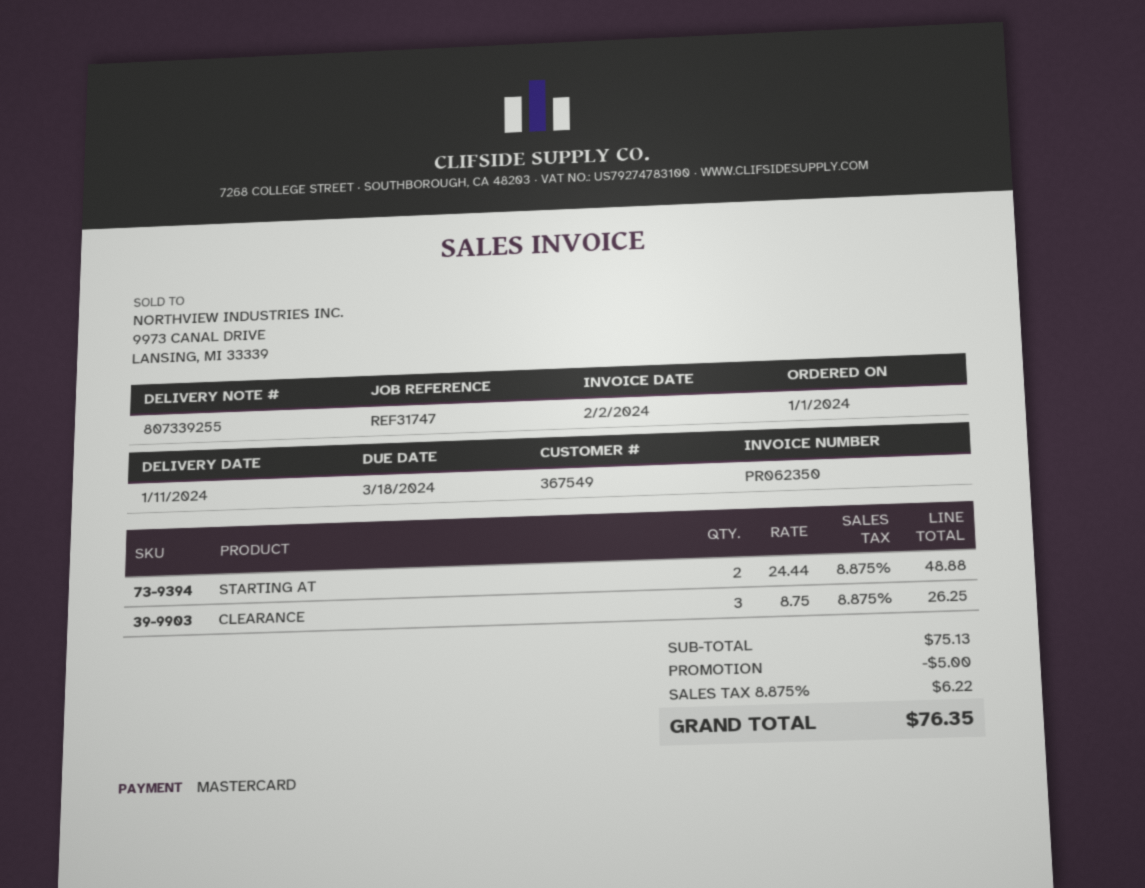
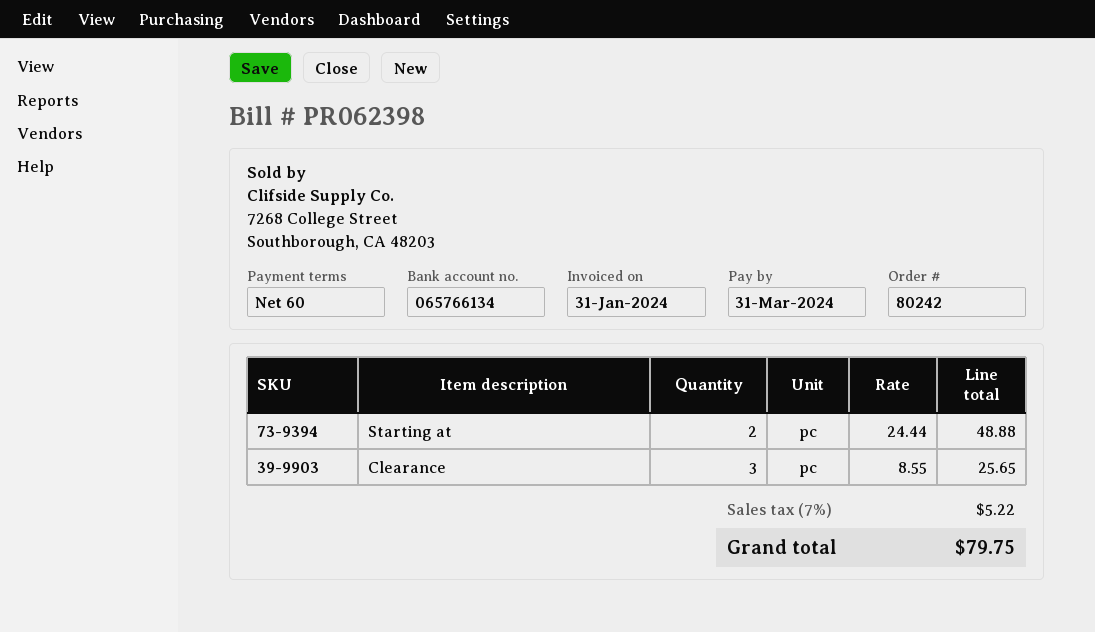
invoice number: PR062350 -> PR062398
invoice date: 2024-02-02 -> 2024-01-31
due date: 2024-03-18 -> 2024-03-31
CLEARANCE: 3 x 8.75 = 26.25 -> 3 x 8.55 = 25.65
discount: 5.00 -> none
tax: 8.875% = 6.22 -> 7% = 5.22
total: 76.35 -> 79.75

